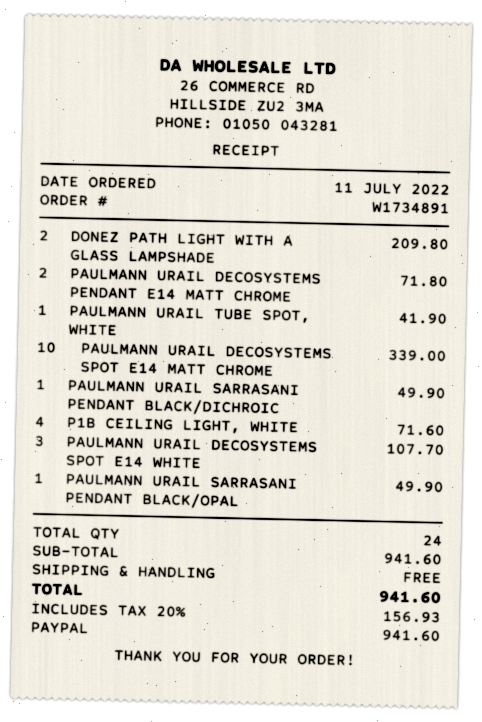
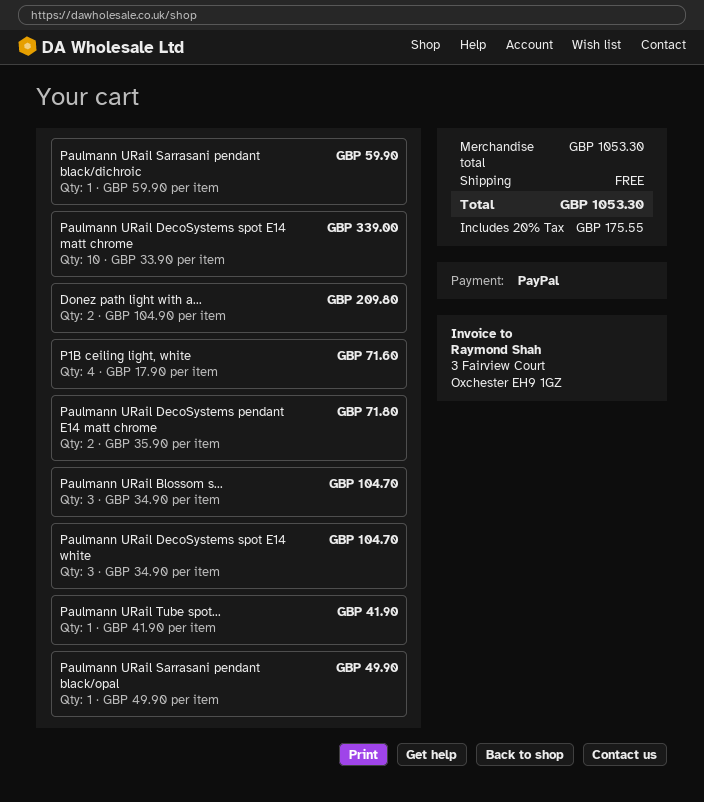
PAULMANN URAIL SARRASANI PENDANT BLACK/DICHROIC: 1 for 49.90 -> 1 for 59.90
PAULMANN URAIL DECOSYSTEMS SPOT E14 WHITE: 3 for 107.70 -> 3 for 104.70
Paulmann URail Blossom s...: none -> 3 for 104.70
subtotal: 941.60 -> 1053.30
tax: 20% = 156.93 -> 20% = 175.55
total: 941.60 -> 1053.30

